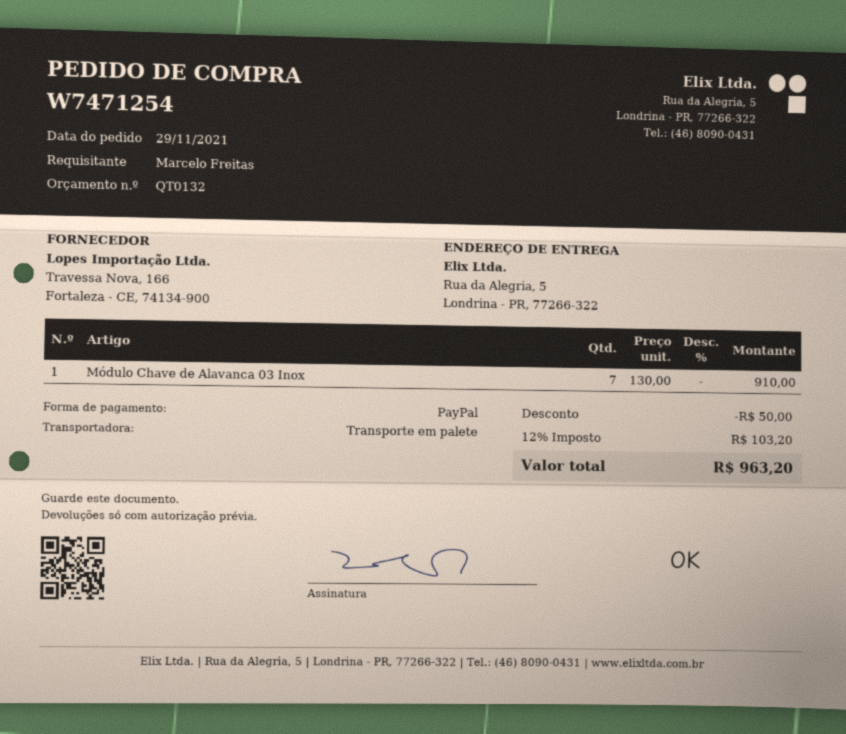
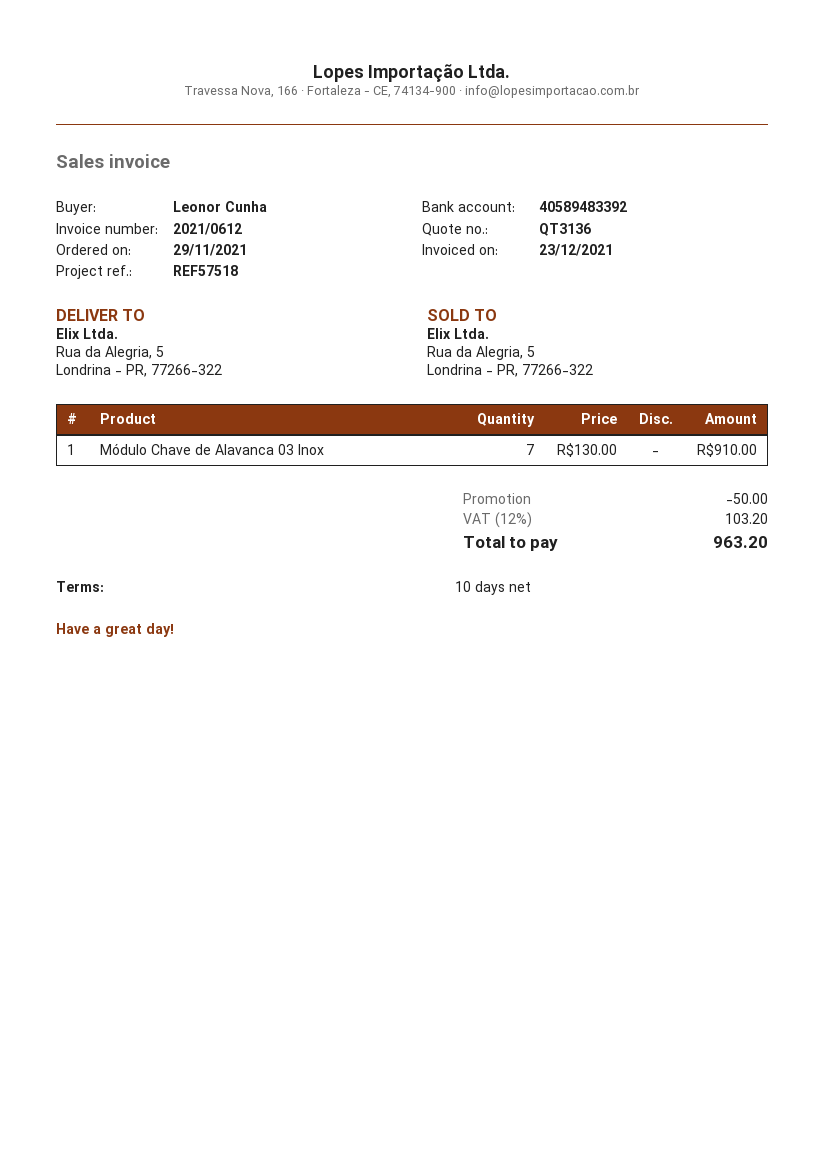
quote number: QT0132 -> QT3136
ordered by: Marcelo Freitas -> Leonor Cunha

